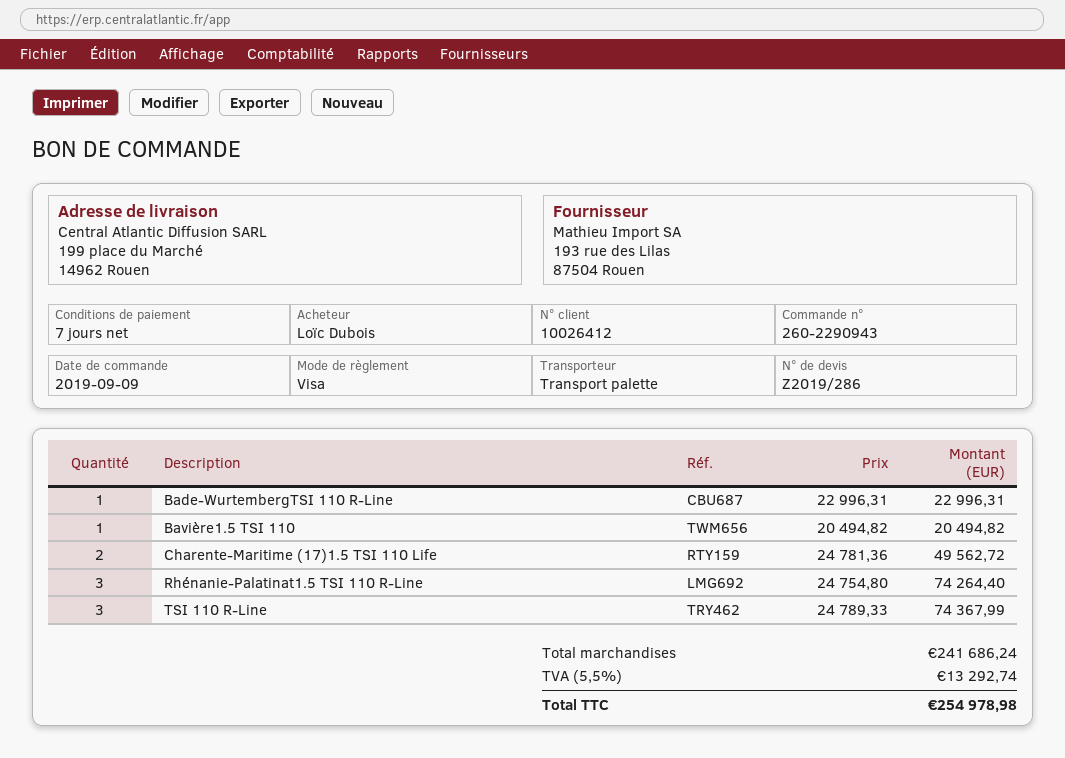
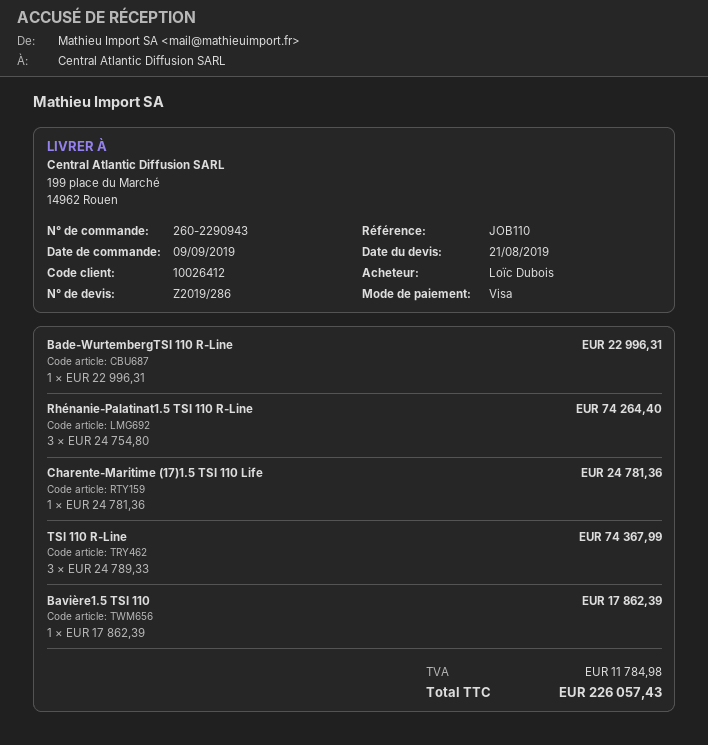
Bavière1.5 TSI 110: 1 x 20494.82 = 20494.82 -> 1 x 17862.39 = 17862.39
Charente-Maritime (17)1.5 TSI 110 Life: 2 x 24781.36 = 49562.72 -> 1 x 24781.36 = 24781.36
tax: 13292.74 -> 11784.98
total: 254978.98 -> 226057.43

